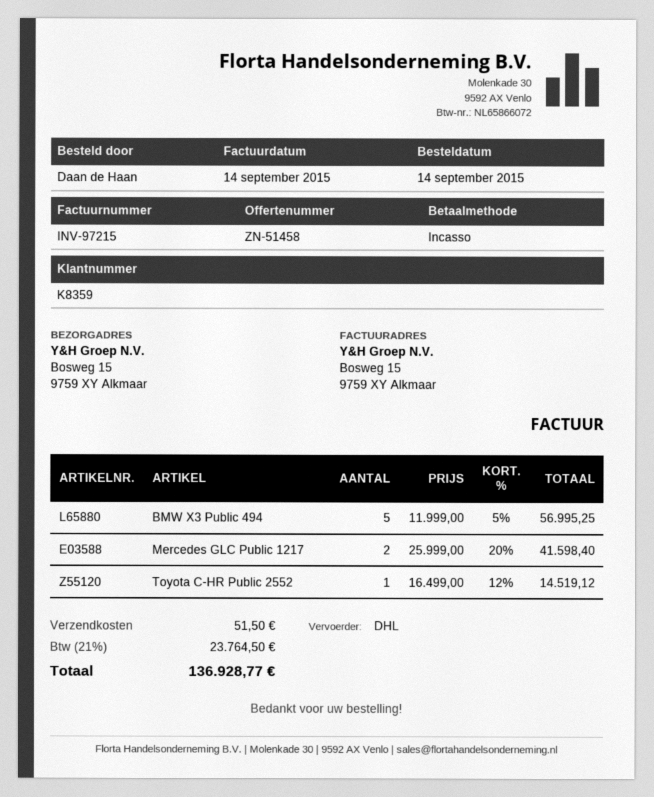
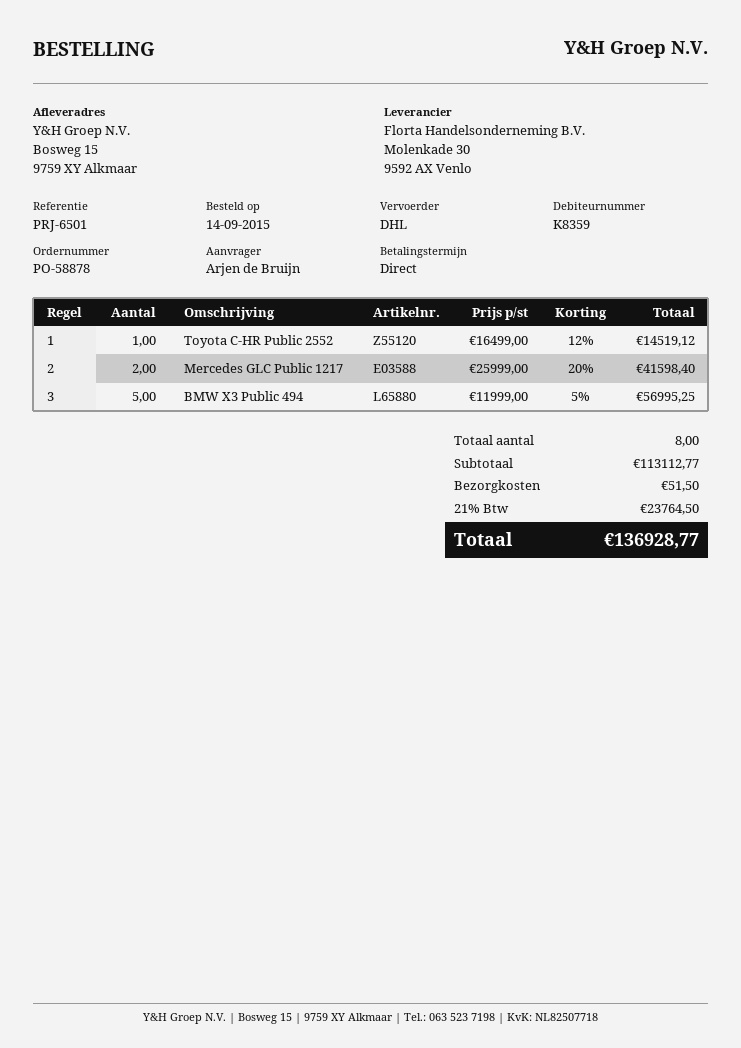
ordered by: Daan de Haan -> Arjen de Bruijn

